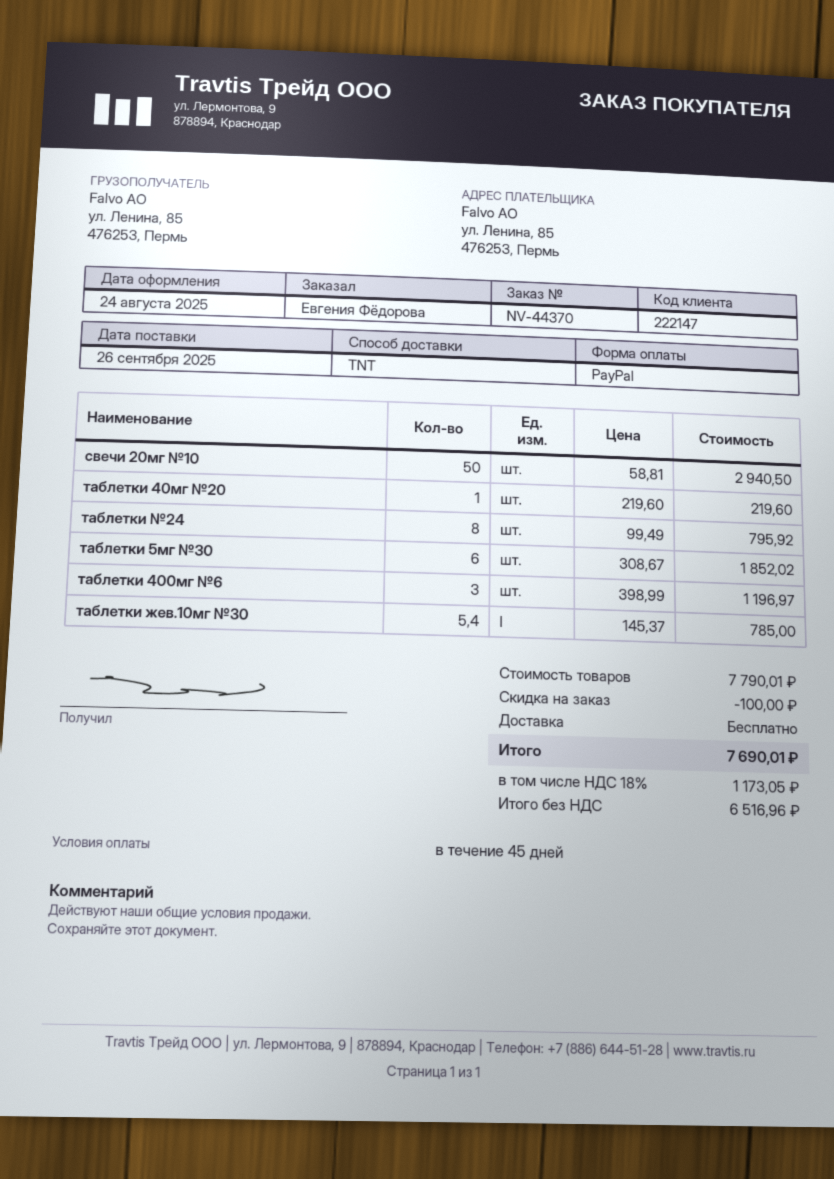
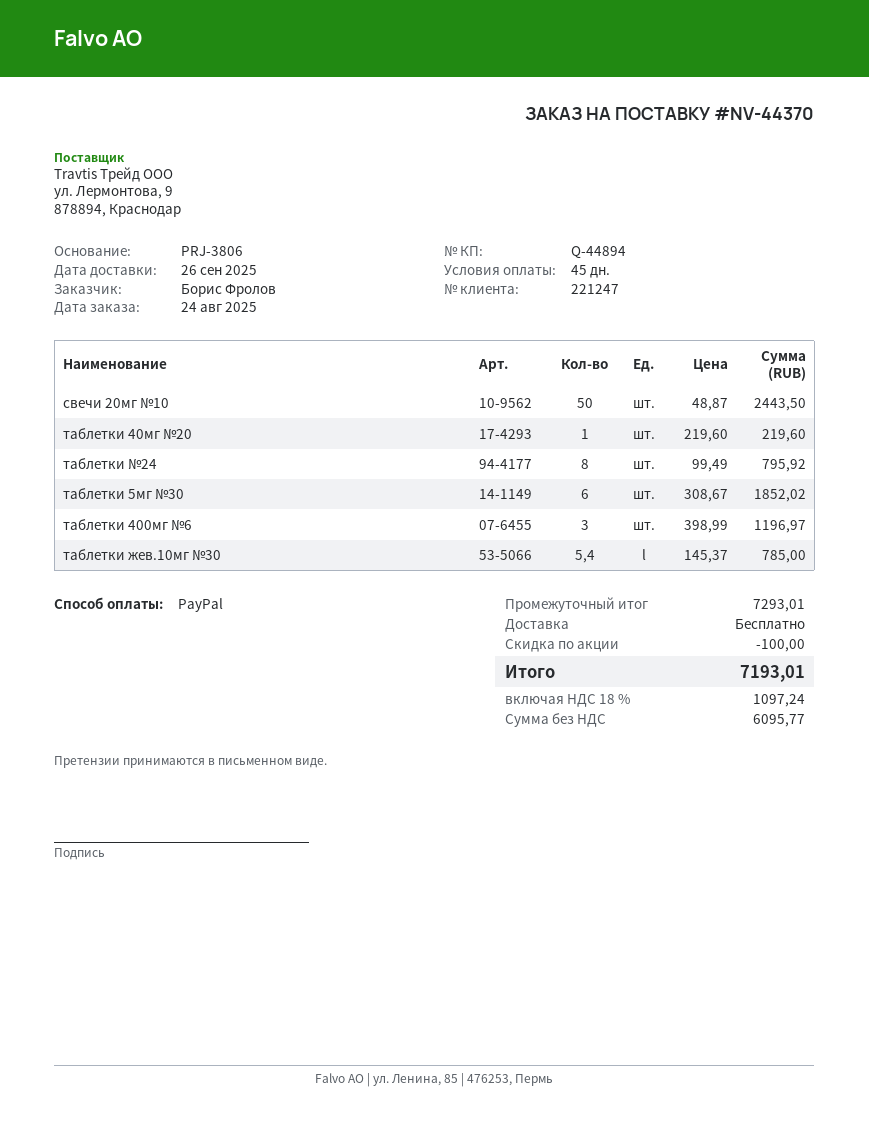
customer number: 222147 -> 221247
ordered by: Евгения Фёдорова -> Борис Фролов
свечи 20мг №10: 50 x 58.81 = 2940.50 -> 50 x 48.87 = 2443.50
subtotal: 7790.01 -> 7293.01
net: 6516.96 -> 6095.77
tax: 18% = 1173.05 -> 18% = 1097.24
total: 7690.01 -> 7193.01

